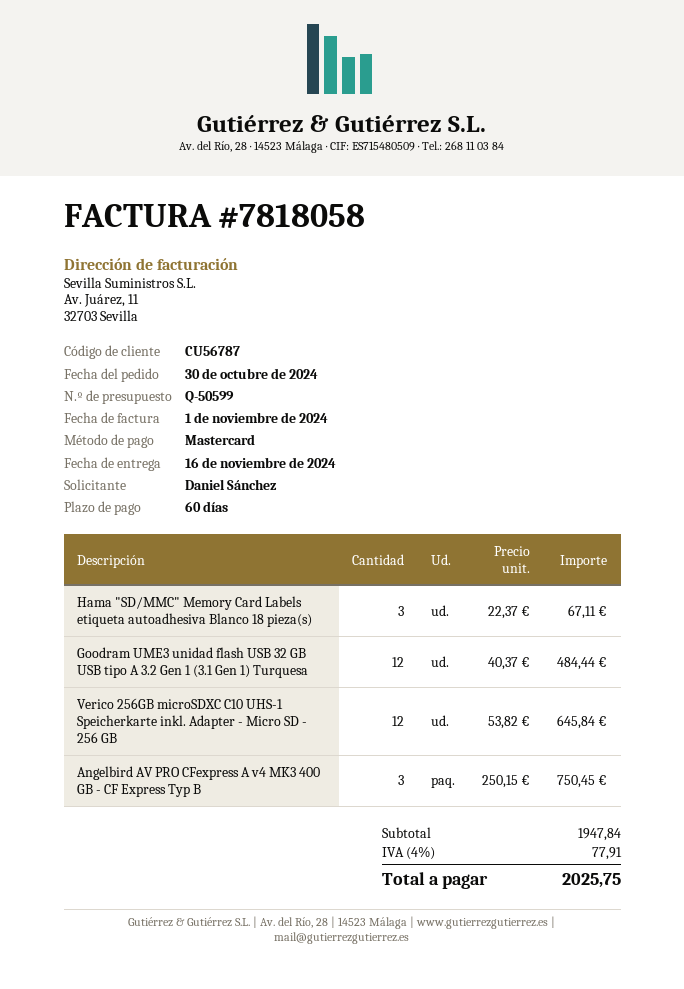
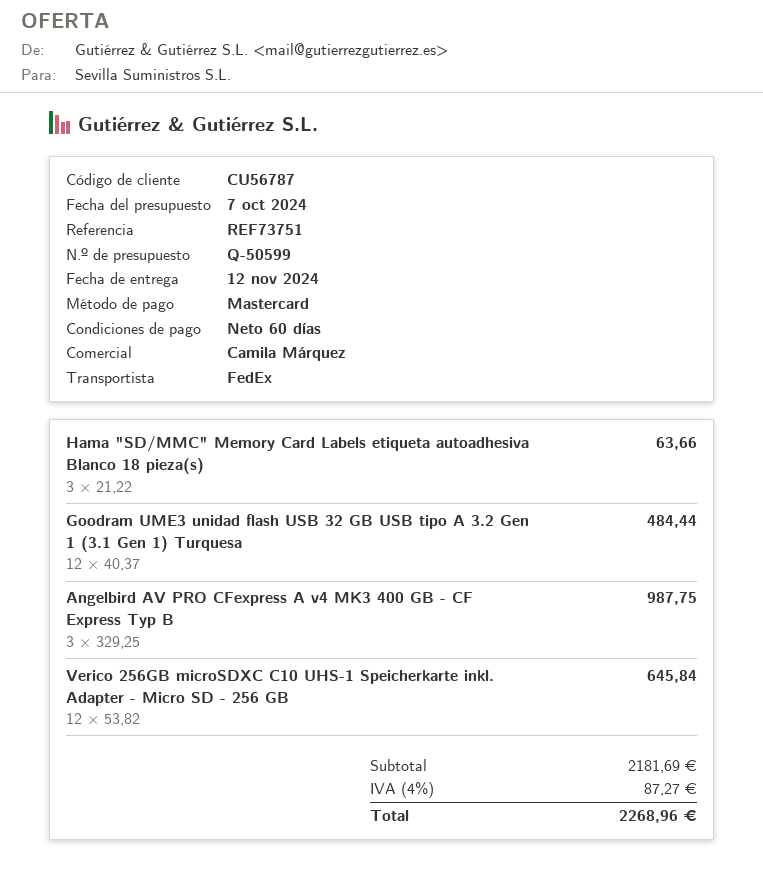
delivery date: 2024-11-16 -> 2024-11-12
Hama "SD/MMC" Memory Card Labels etiqueta autoadhesiva Blanco 18 pieza(s): 3 x 22.37 = 67.11 -> 3 x 21.22 = 63.66
Angelbird AV PRO CFexpress A v4 MK3 400 GB - CF Express Typ B: 3 x 250.15 = 750.45 -> 3 x 329.25 = 987.75
subtotal: 1947.84 -> 2181.69
tax: 4% = 77.91 -> 4% = 87.27
total: 2025.75 -> 2268.96

